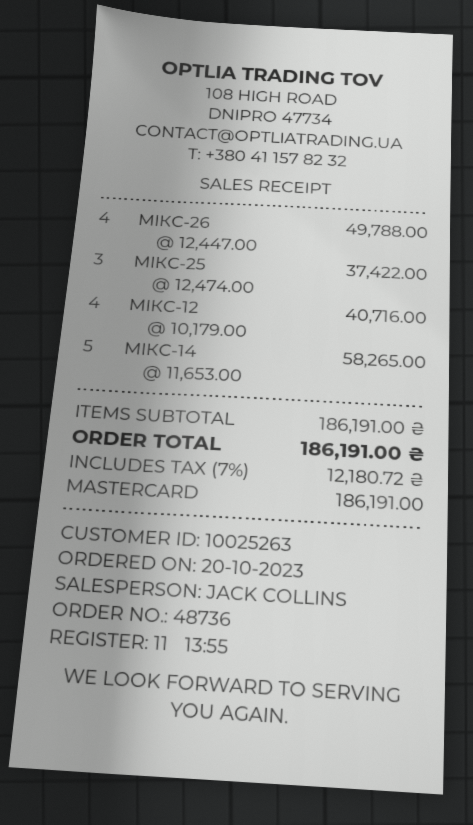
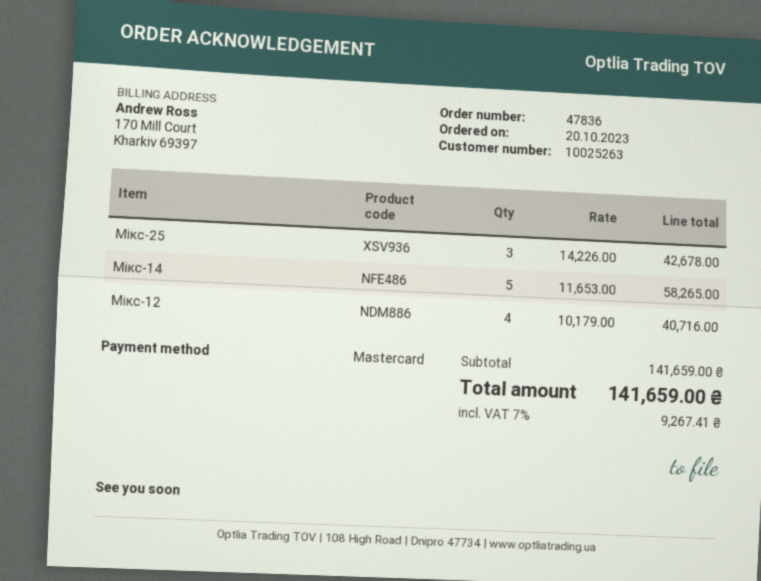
order number: 48736 -> 47836
МІКС-26: 4 x 12447.00 = 49788.00 -> none
МІКС-25: 3 x 12474.00 = 37422.00 -> 3 x 14226.00 = 42678.00
subtotal: 186191.00 -> 141659.00
tax: 7% = 12180.72 -> 7% = 9267.41
total: 186191.00 -> 141659.00

